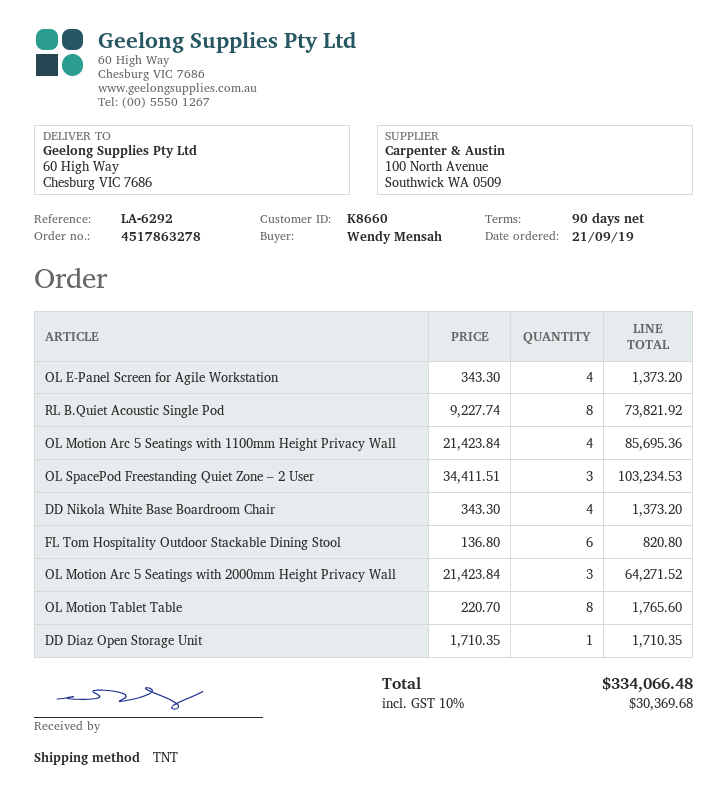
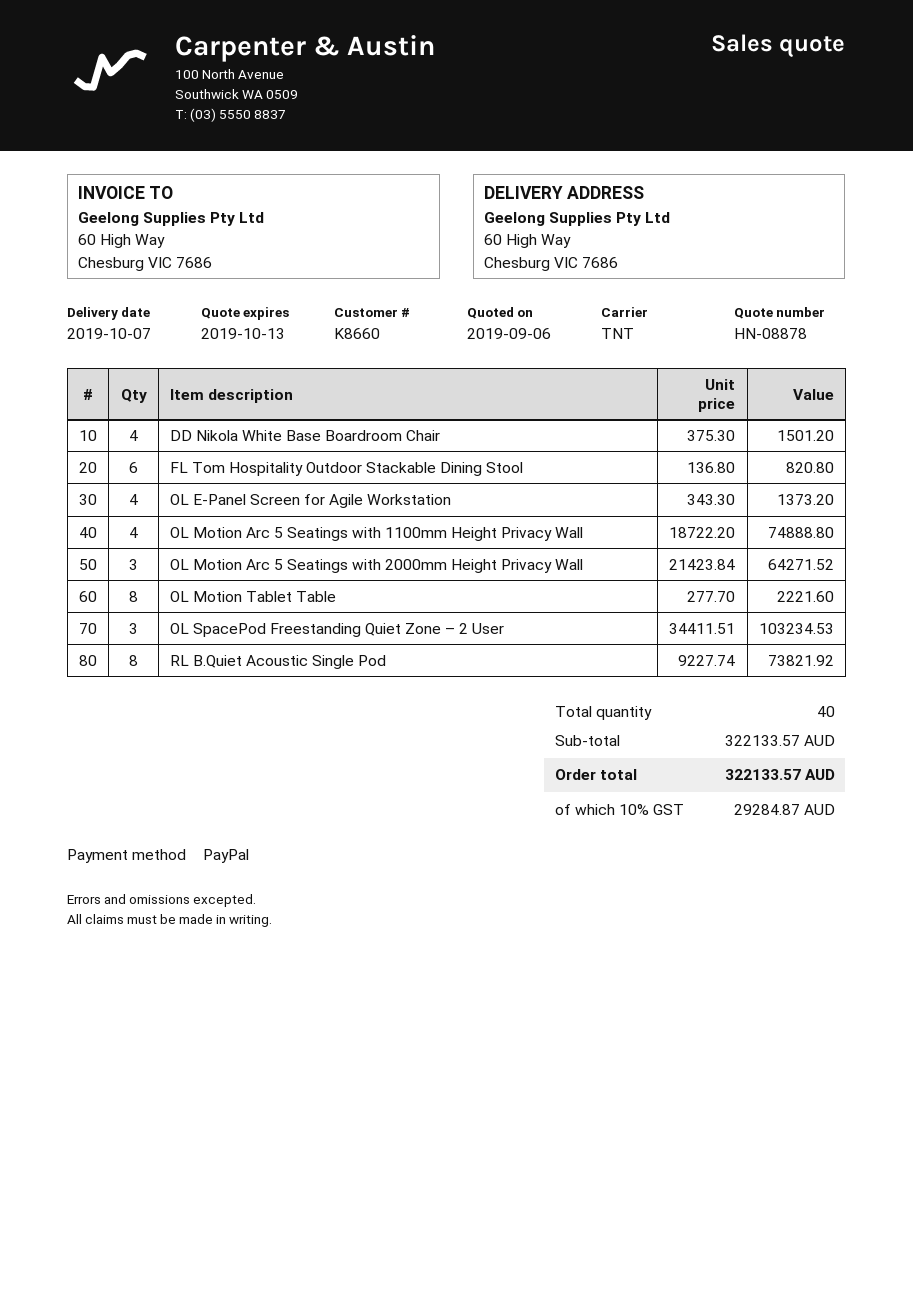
OL Motion Arc 5 Seatings with 1100mm Height Privacy Wall: 4 x 21423.84 = 85695.36 -> 4 x 18722.20 = 74888.80
DD Nikola White Base Boardroom Chair: 4 x 343.30 = 1373.20 -> 4 x 375.30 = 1501.20
OL Motion Tablet Table: 8 x 220.70 = 1765.60 -> 8 x 277.70 = 2221.60
DD Diaz Open Storage Unit: 1 x 1710.35 = 1710.35 -> none
tax: 10% = 30369.68 -> 10% = 29284.87
total: 334066.48 -> 322133.57

